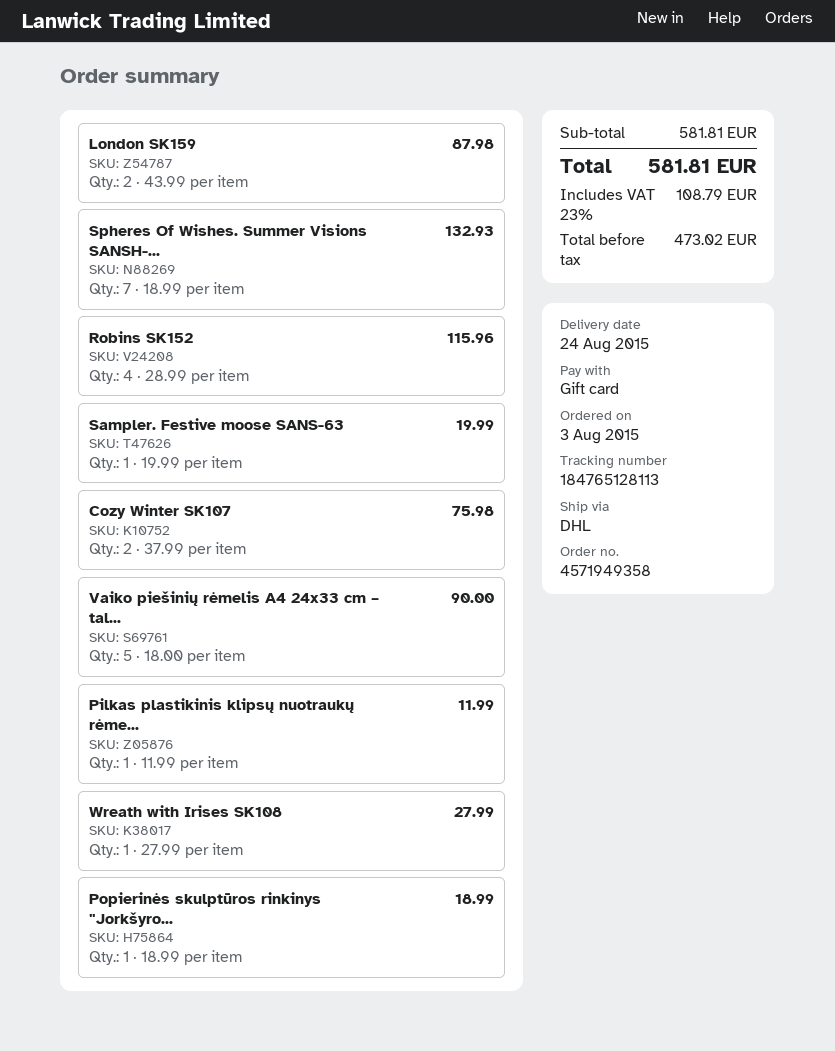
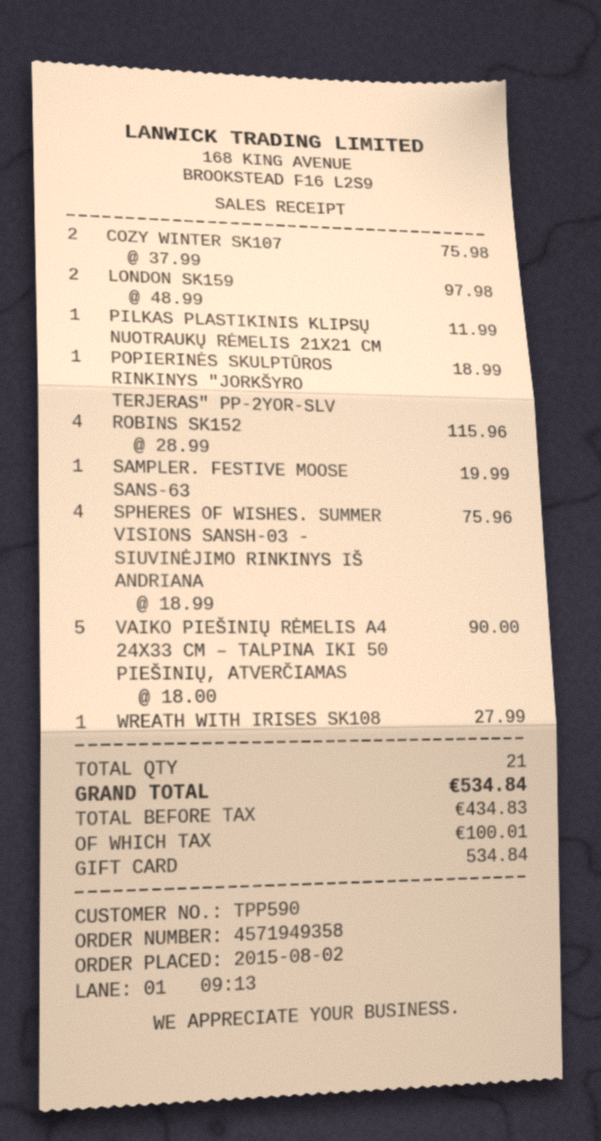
order date: 2015-08-03 -> 2015-08-02
London SK159: 2 x 43.99 = 87.98 -> 2 x 48.99 = 97.98
Spheres Of Wishes. Summer Visions SANSH-...: 7 x 18.99 = 132.93 -> 4 x 18.99 = 75.96
net: 473.02 -> 434.83
tax: 108.79 -> 100.01
total: 581.81 -> 534.84

